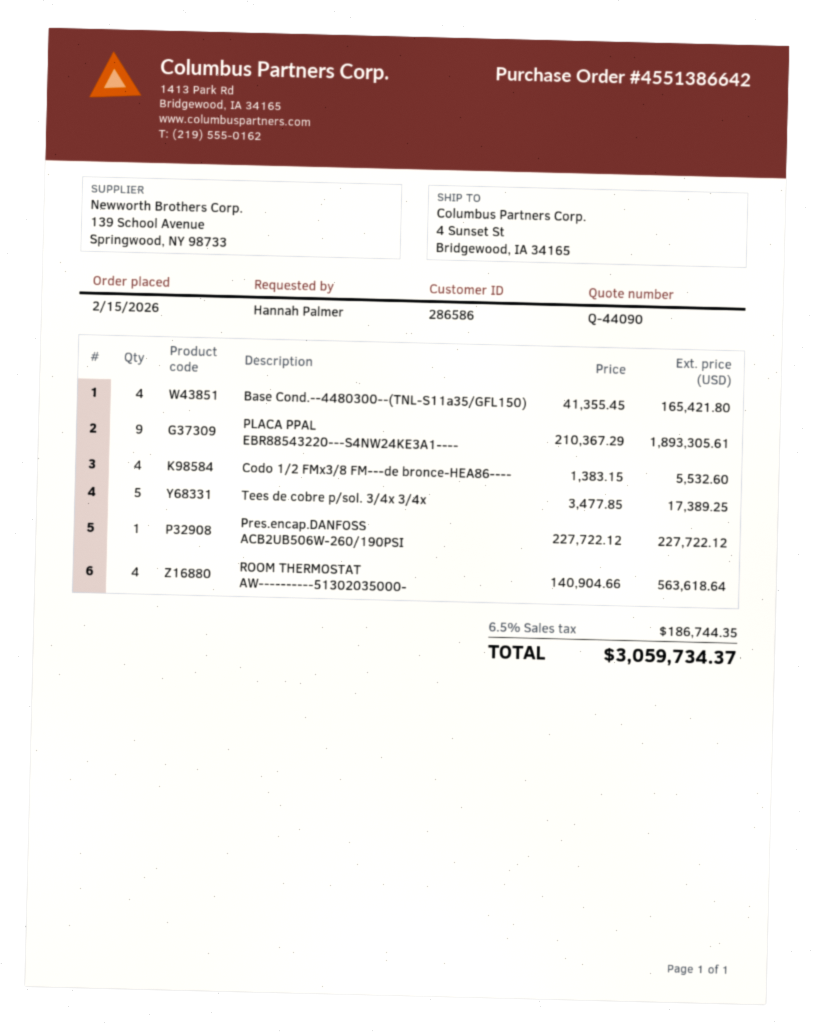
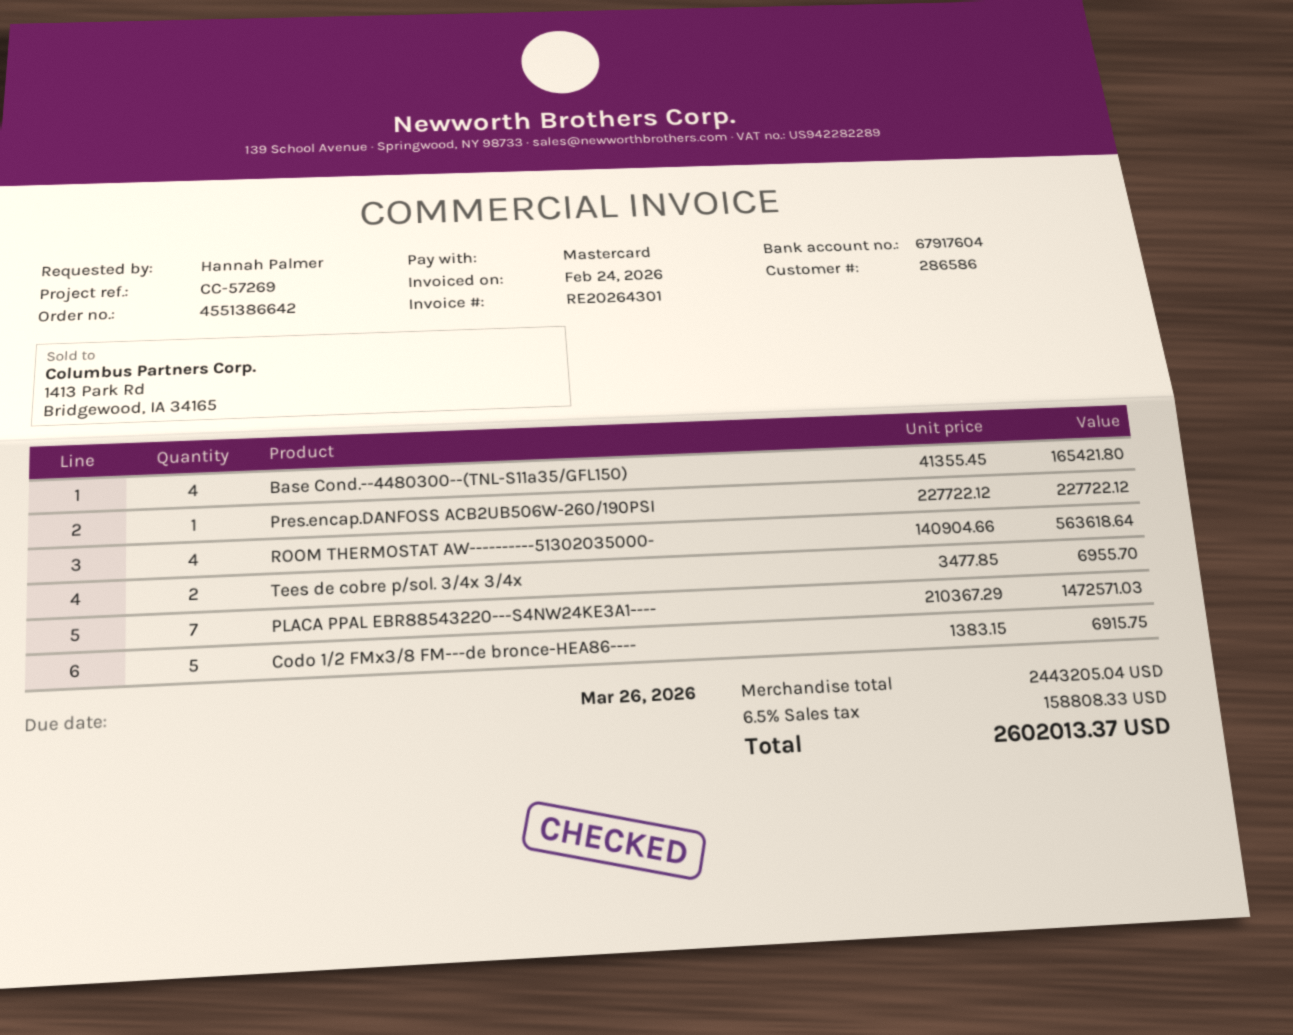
PLACA PPAL EBR88543220---S4NW24KE3A1----: 9 x 210367.29 = 1893305.61 -> 7 x 210367.29 = 1472571.03
Codo 1/2 FMx3/8 FM---de bronce-HEA86----: 4 x 1383.15 = 5532.60 -> 5 x 1383.15 = 6915.75
Tees de cobre p/sol. 3/4x 3/4x: 5 x 3477.85 = 17389.25 -> 2 x 3477.85 = 6955.70
tax: 6.5% = 186744.35 -> 6.5% = 158808.33
total: 3059734.37 -> 2602013.37

